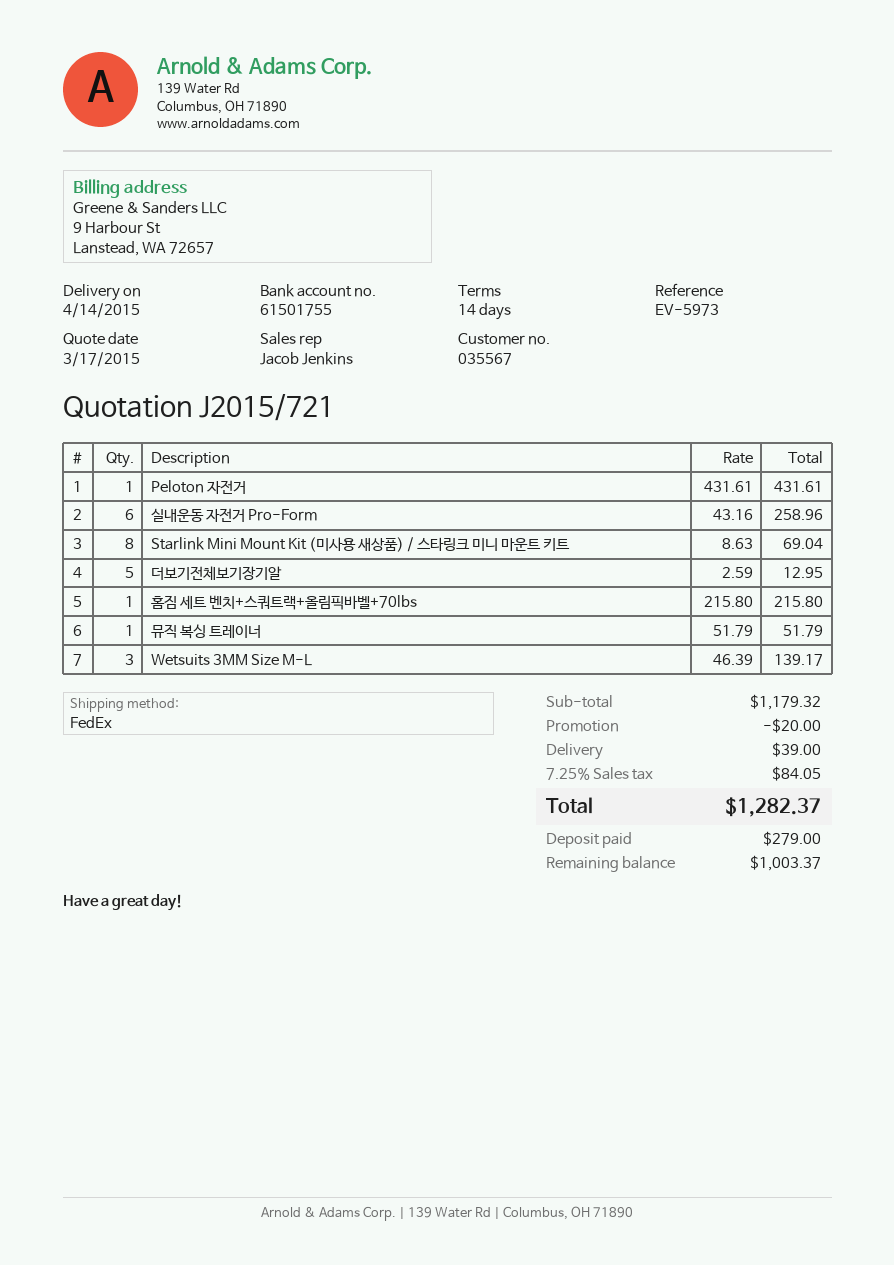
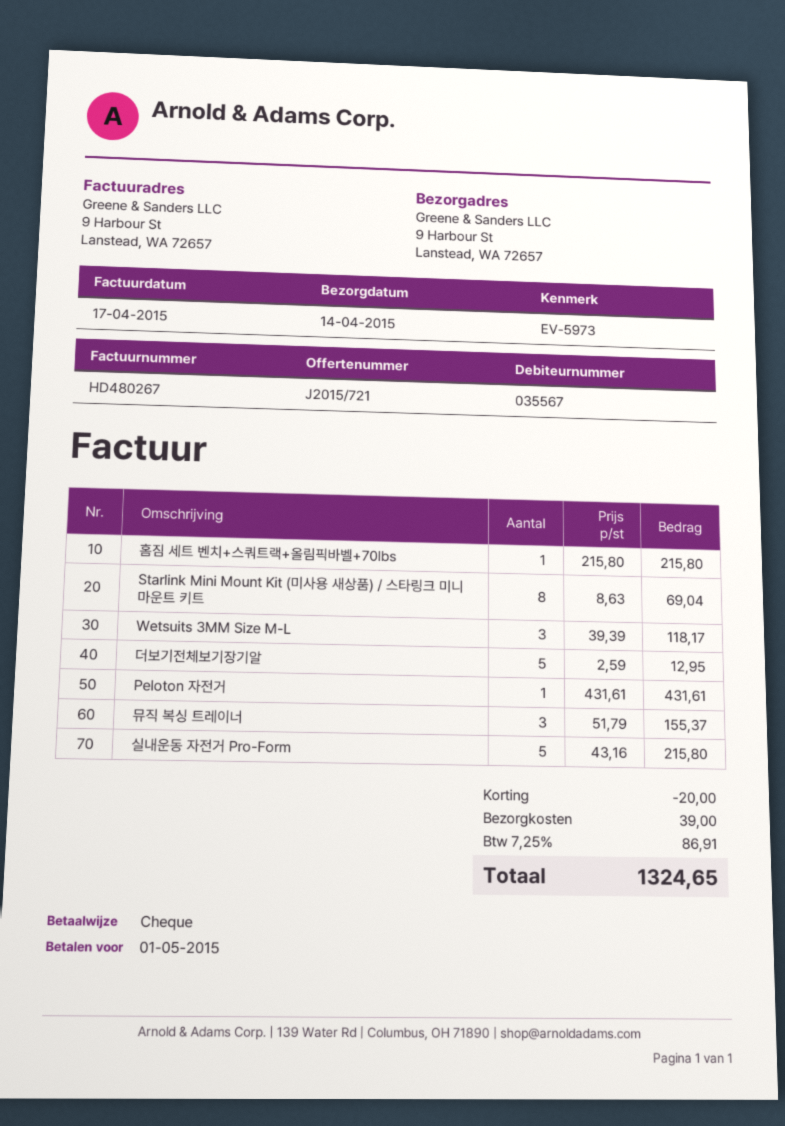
실내운동 자전거 Pro-Form: 6 x 43.16 = 258.96 -> 5 x 43.16 = 215.80
뮤직 복싱 트레이너: 1 x 51.79 = 51.79 -> 3 x 51.79 = 155.37
Wetsuits 3MM Size M-L: 3 x 46.39 = 139.17 -> 3 x 39.39 = 118.17
tax: 7.25% = 84.05 -> 7.25% = 86.91
total: 1282.37 -> 1324.65

